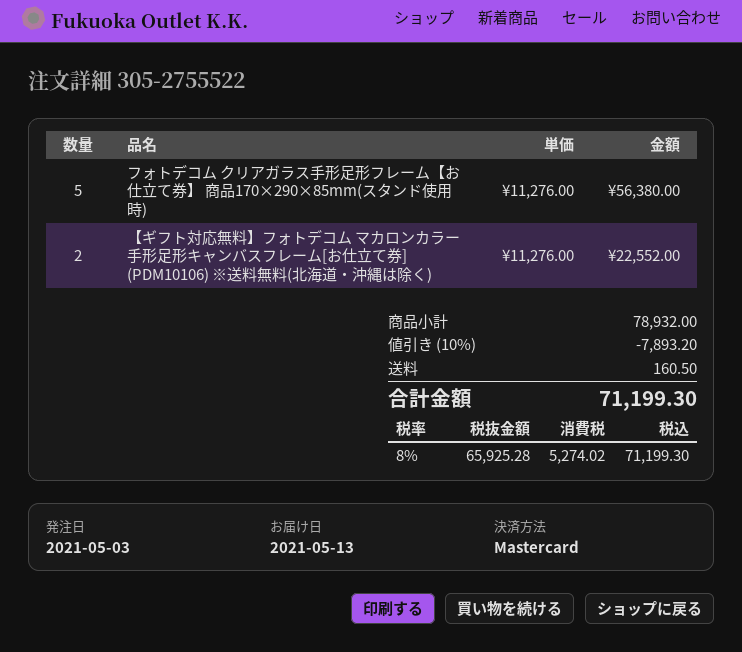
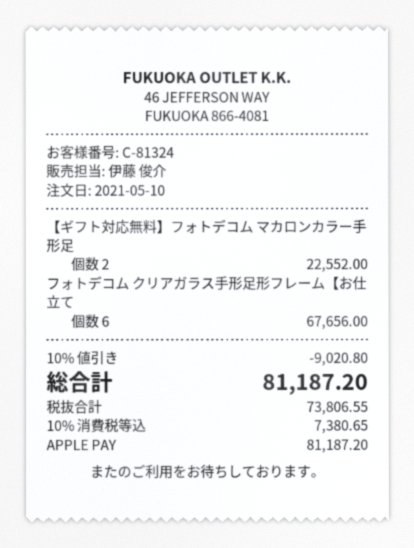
order date: 2021-05-03 -> 2021-05-10
payment method: Mastercard -> Apple Pay
フォトデコム クリアガラス手形足形フレーム【お仕立て券】 商品170×290×85mm(スタンド使用時): 5 for 56380.00 -> 6 for 67656.00
discount: 10% = 7893.20 -> 10% = 9020.80
shipping: 160.50 -> none
net: 65925.28 -> 73806.55
tax: 8% = 5274.02 -> 10% = 7380.65
total: 71199.30 -> 81187.20

